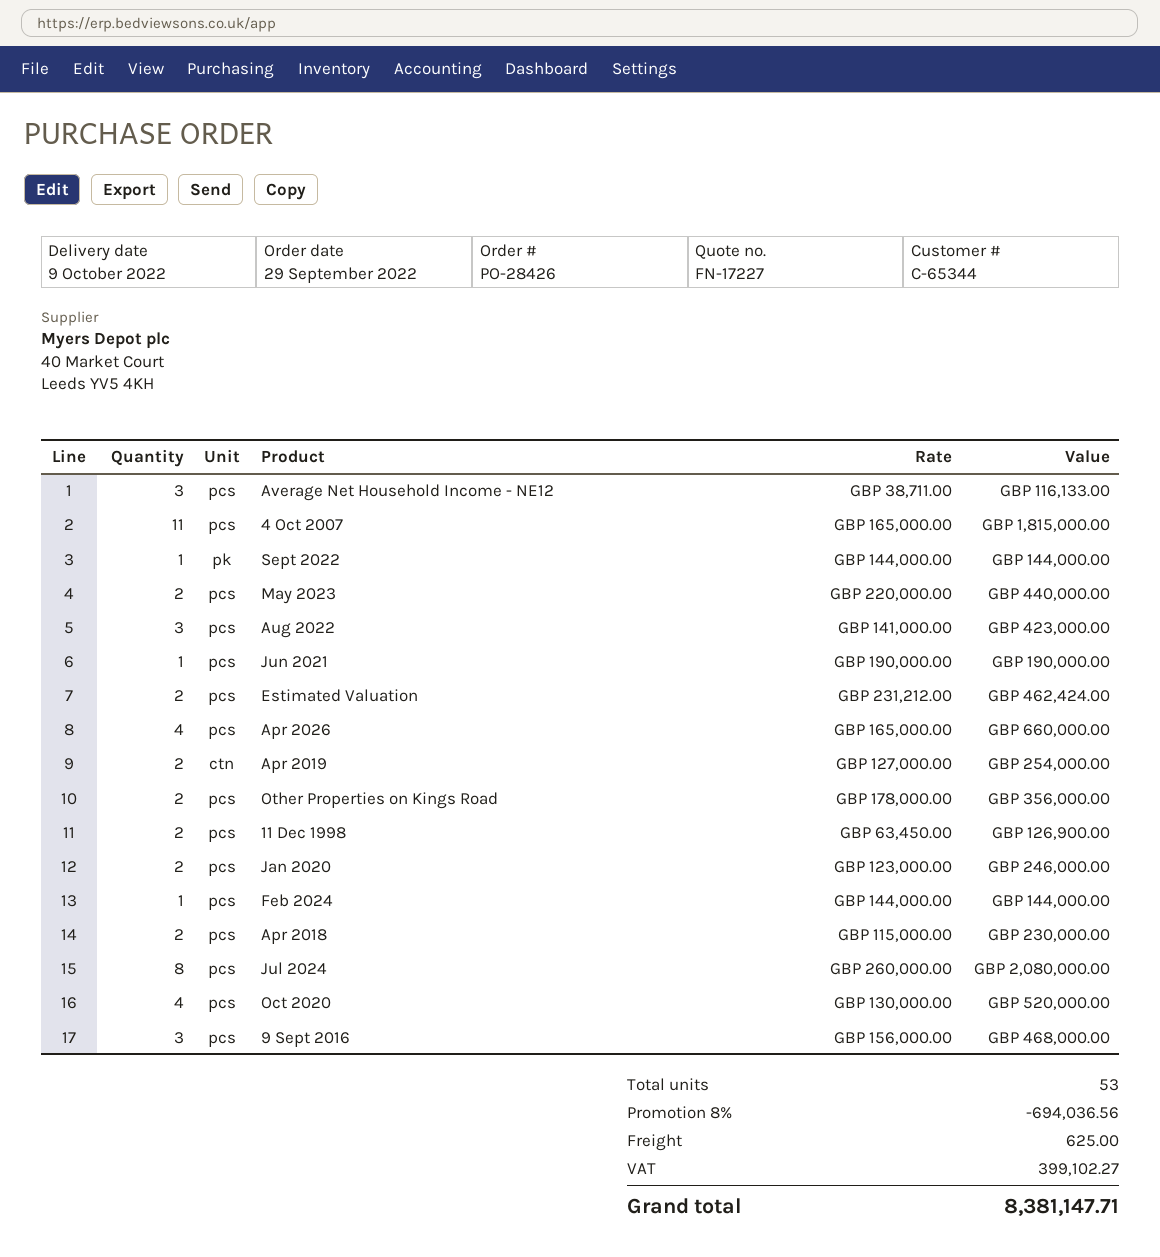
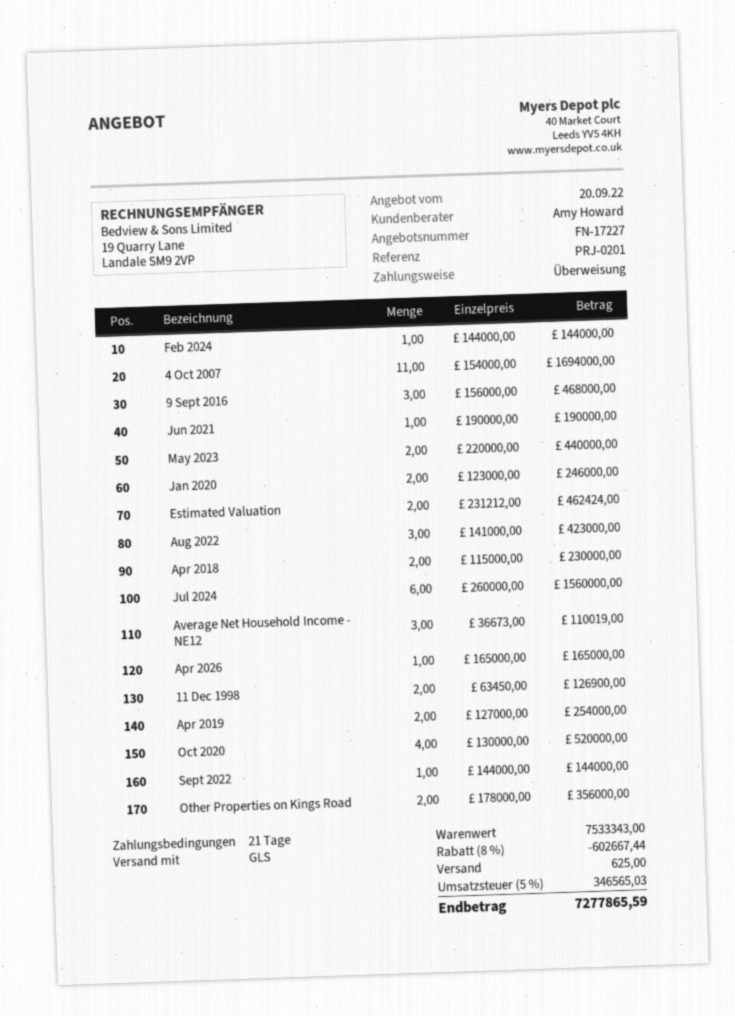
Average Net Household Income - NE12: 3 x 38711.00 = 116133.00 -> 3 x 36673.00 = 110019.00
4 Oct 2007: 11 x 165000.00 = 1815000.00 -> 11 x 154000.00 = 1694000.00
Apr 2026: 4 x 165000.00 = 660000.00 -> 1 x 165000.00 = 165000.00
Jul 2024: 8 x 260000.00 = 2080000.00 -> 6 x 260000.00 = 1560000.00
discount: 8% = 694036.56 -> 8% = 602667.44
tax: 399102.27 -> 346565.03
total: 8381147.71 -> 7277865.59

